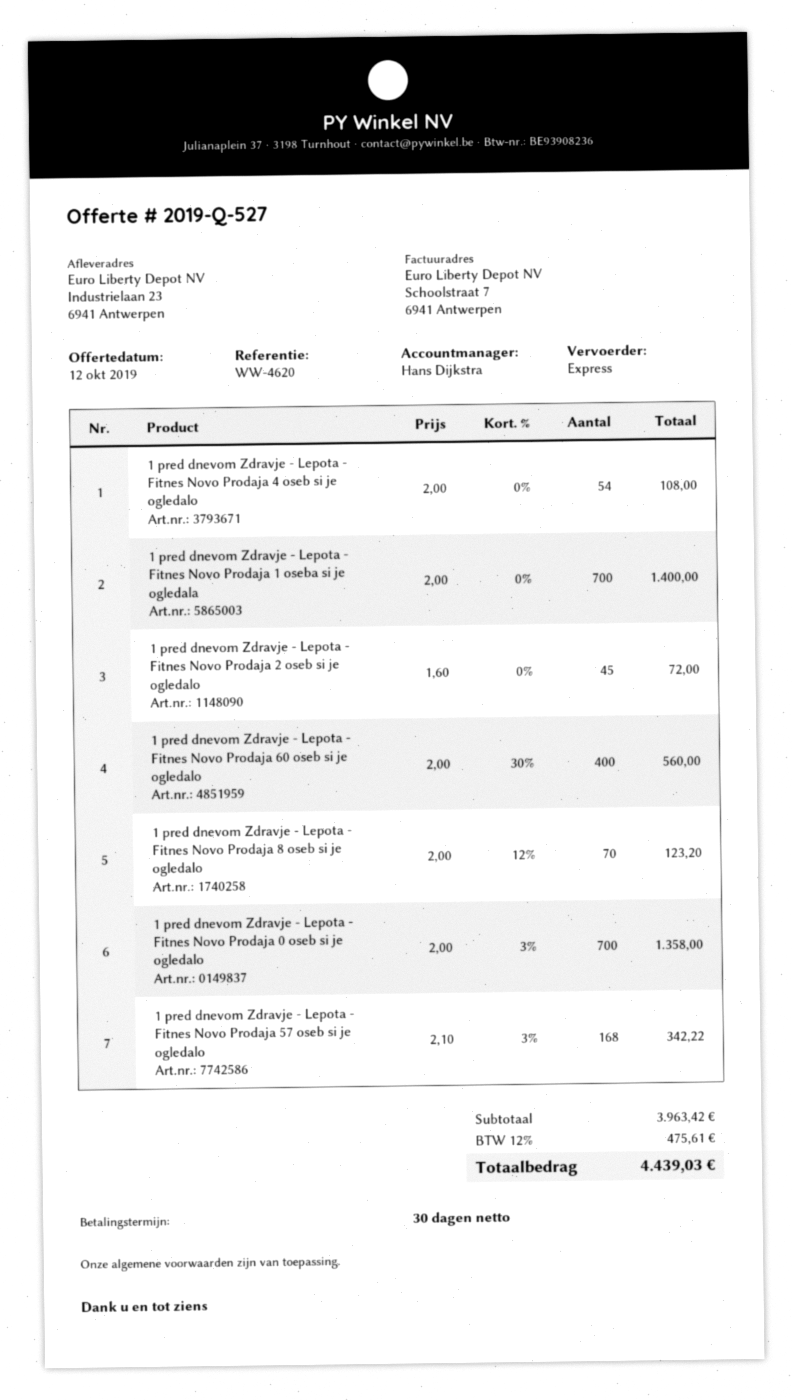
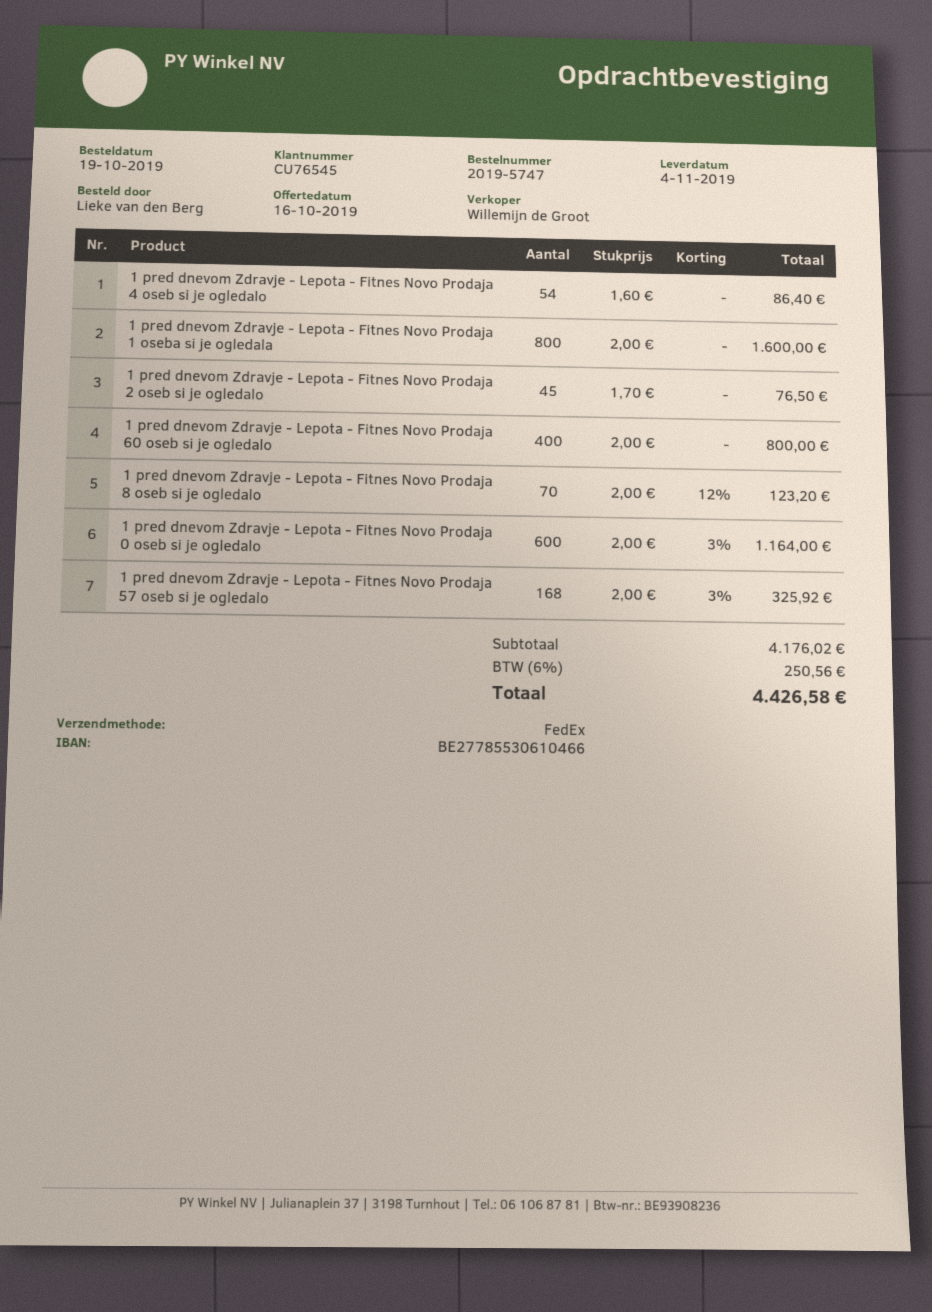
quote date: 2019-10-12 -> 2019-10-16
sales rep: Hans Dijkstra -> Willemijn de Groot
shipping method: express -> FedEx
1 pred dnevom Zdravje - Lepota - Fitnes Novo Prodaja 4 oseb si je ogledalo: 54 x 2.00 = 108.00 -> 54 x 1.60 = 86.40
1 pred dnevom Zdravje - Lepota - Fitnes Novo Prodaja 1 oseba si je ogledala: 700 x 2.00 = 1400.00 -> 800 x 2.00 = 1600.00
1 pred dnevom Zdravje - Lepota - Fitnes Novo Prodaja 2 oseb si je ogledalo: 45 x 1.60 = 72.00 -> 45 x 1.70 = 76.50
1 pred dnevom Zdravje - Lepota - Fitnes Novo Prodaja 60 oseb si je ogledalo: 400 x 2.00 - 30% = 560.00 -> 400 x 2.00 = 800.00
1 pred dnevom Zdravje - Lepota - Fitnes Novo Prodaja 0 oseb si je ogledalo: 700 x 2.00 - 3% = 1358.00 -> 600 x 2.00 - 3% = 1164.00
1 pred dnevom Zdravje - Lepota - Fitnes Novo Prodaja 57 oseb si je ogledalo: 168 x 2.10 - 3% = 342.22 -> 168 x 2.00 - 3% = 325.92
subtotal: 3963.42 -> 4176.02
tax: 12% = 475.61 -> 6% = 250.56
total: 4439.03 -> 4426.58

